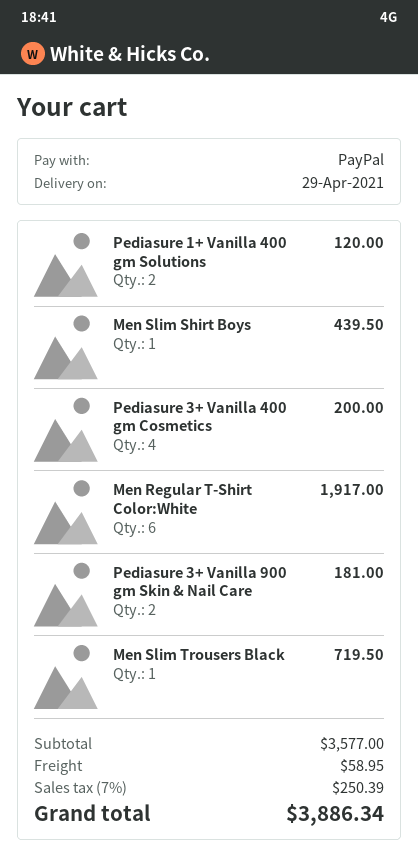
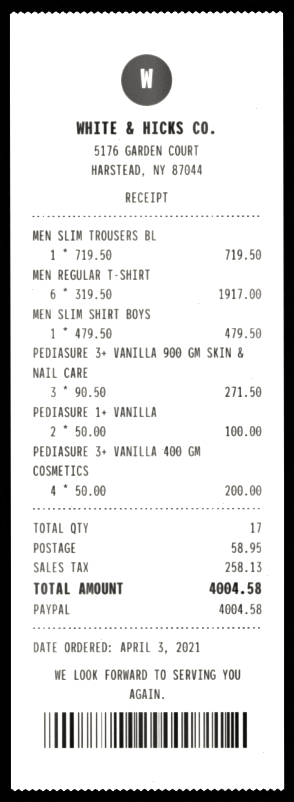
Pediasure 1+ Vanilla 400 gm Solutions: 2 for 120.00 -> 2 for 100.00
Men Slim Shirt Boys: 1 for 439.50 -> 1 for 479.50
Pediasure 3+ Vanilla 900 gm Skin & Nail Care: 2 for 181.00 -> 3 for 271.50
tax: 250.39 -> 258.13
total: 3886.34 -> 4004.58

